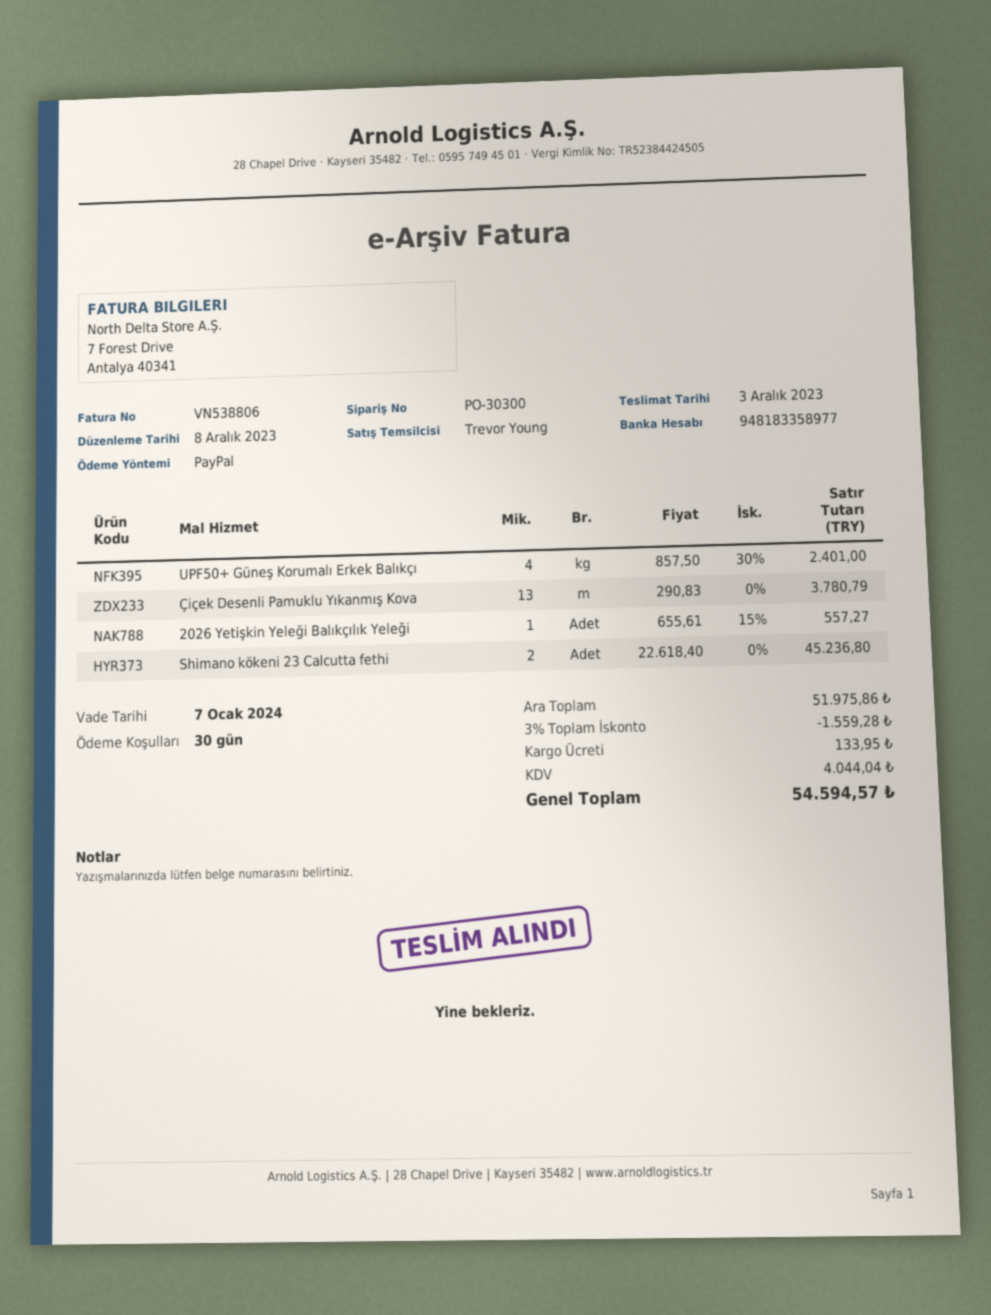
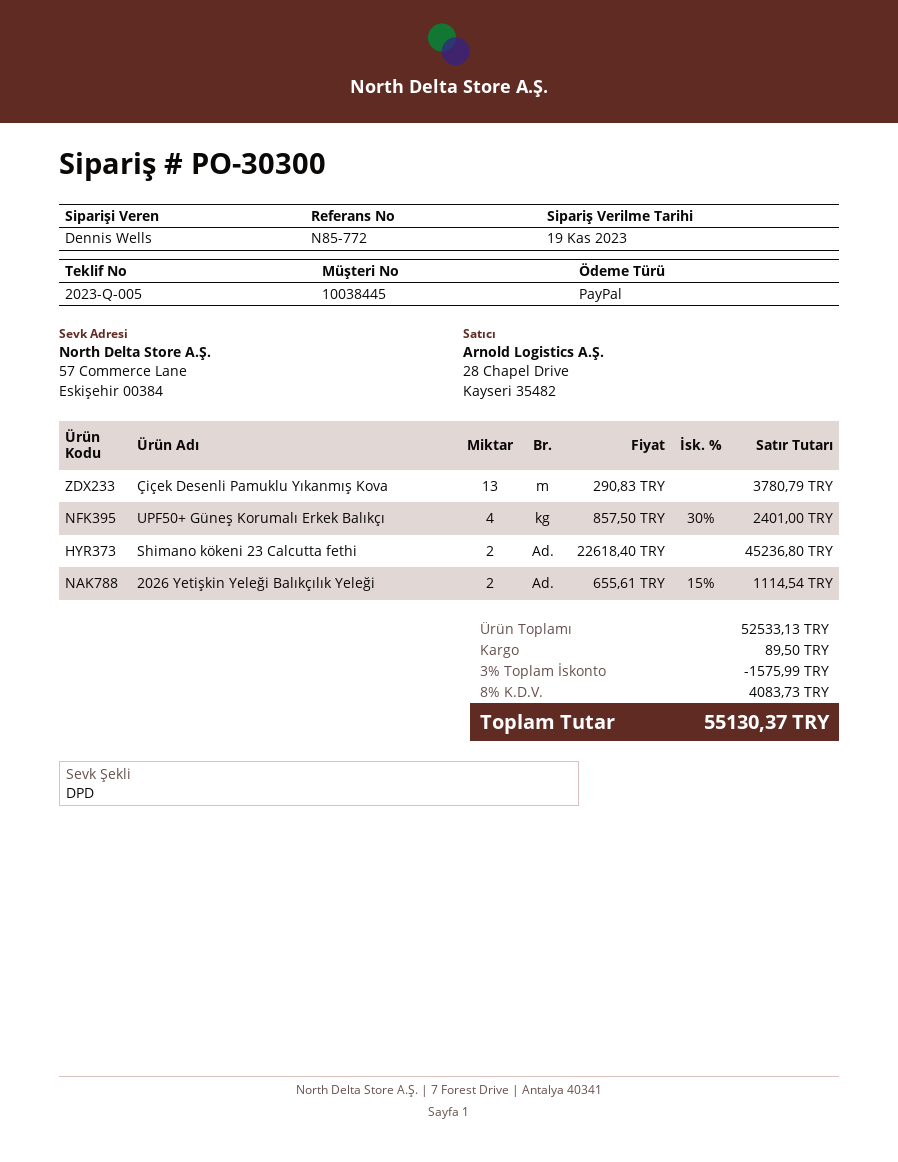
2026 Yetişkin Yeleği Balıkçılık Yeleği: 1 x 655.61 - 15% = 557.27 -> 2 x 655.61 - 15% = 1114.54
subtotal: 51975.86 -> 52533.13
discount: 3% = 1559.28 -> 3% = 1575.99
shipping: 133.95 -> 89.50
tax: 4044.04 -> 4083.73
total: 54594.57 -> 55130.37

